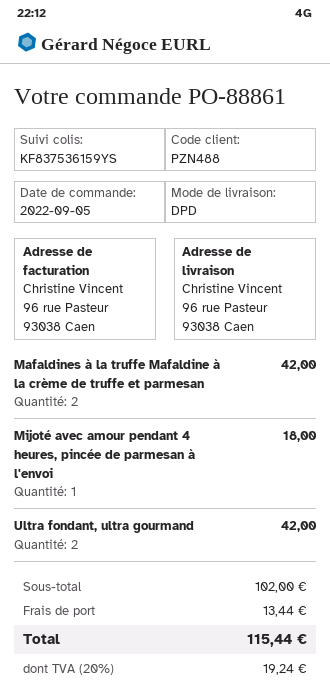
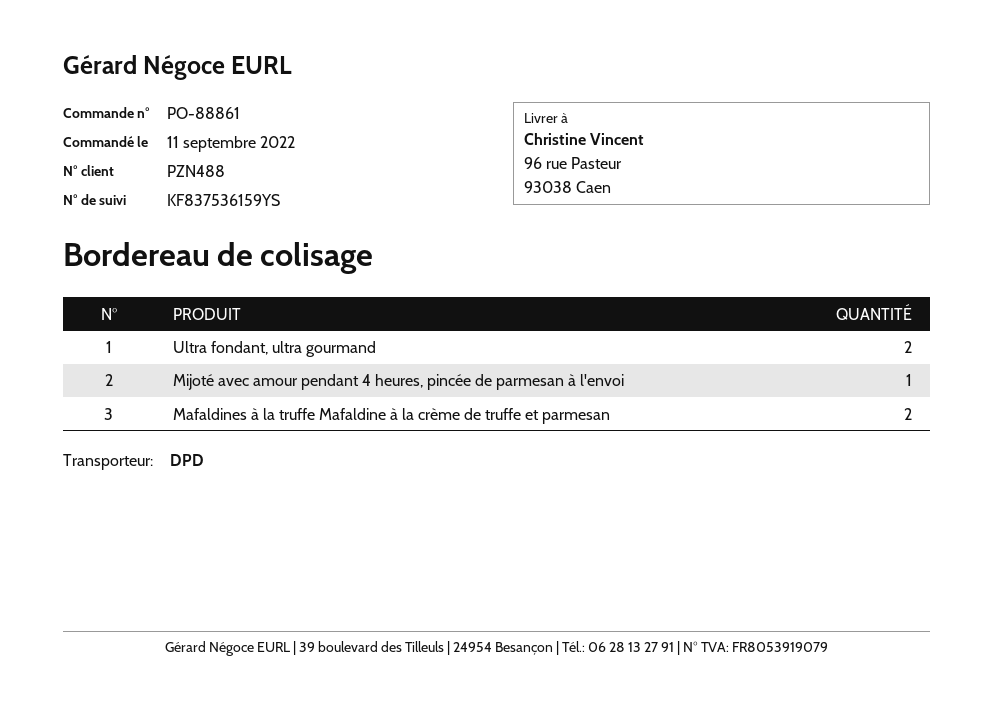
order date: 2022-09-05 -> 2022-09-11

